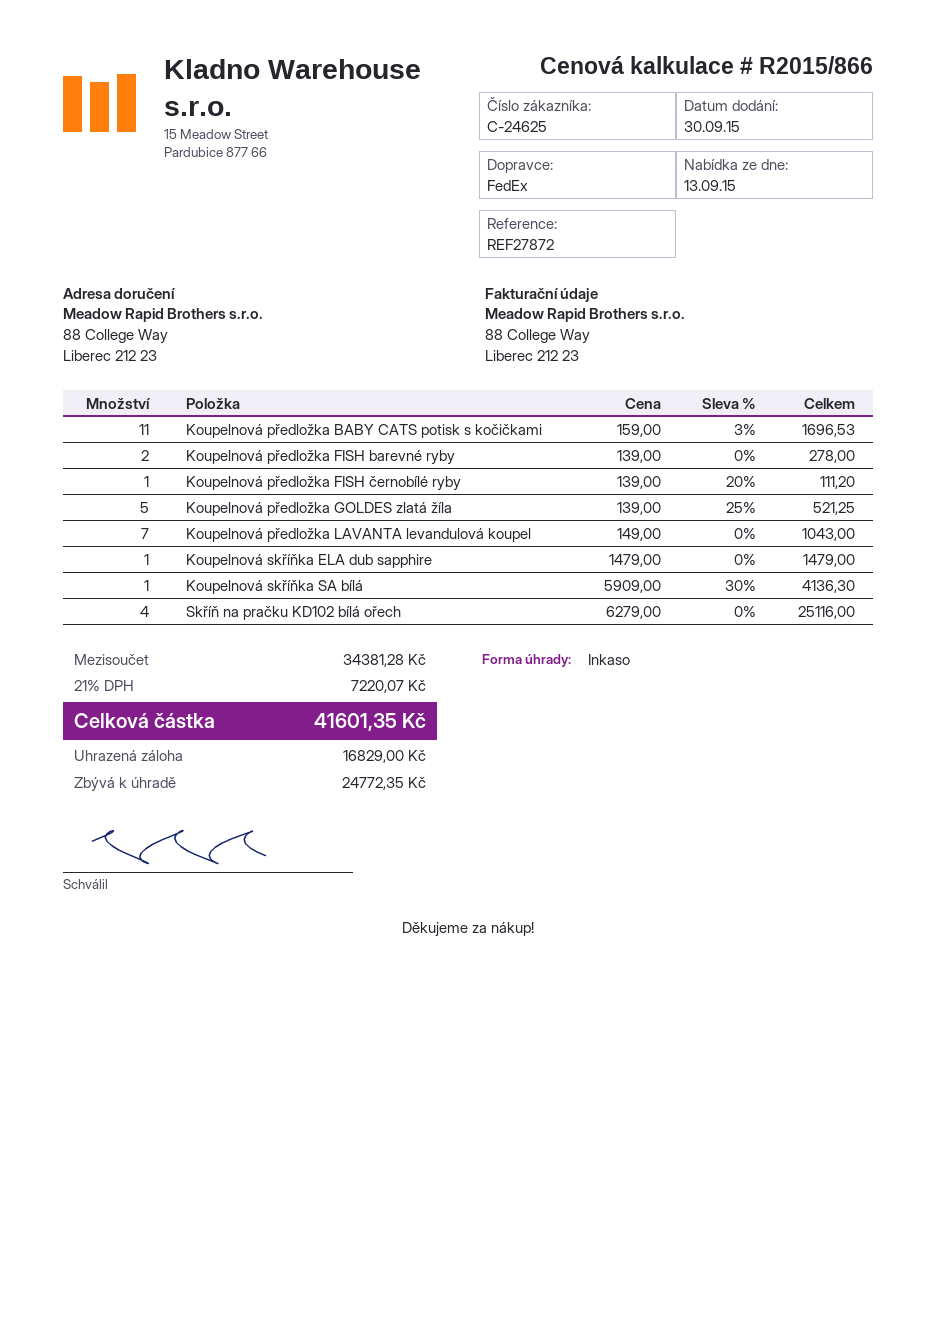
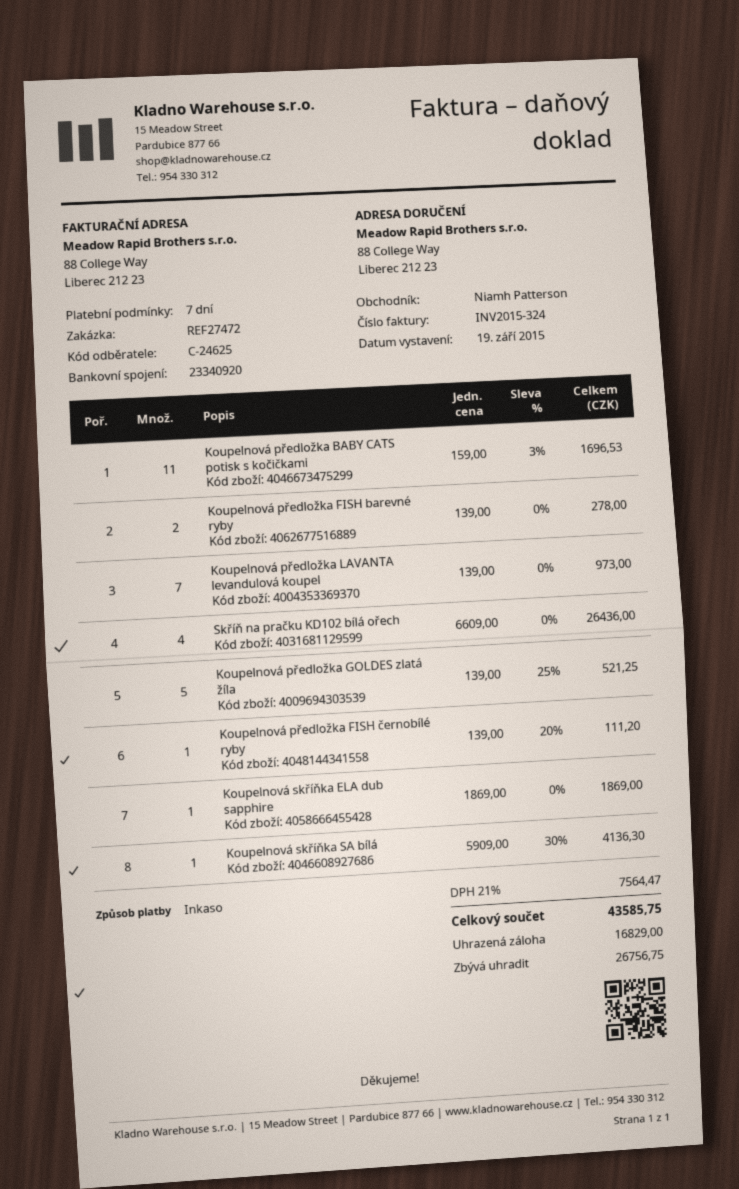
reference: REF27872 -> REF27472
Koupelnová předložka LAVANTA levandulová koupel: 7 x 149.00 = 1043.00 -> 7 x 139.00 = 973.00
Koupelnová skříňka ELA dub sapphire: 1 x 1479.00 = 1479.00 -> 1 x 1869.00 = 1869.00
Skříň na pračku KD102 bílá ořech: 4 x 6279.00 = 25116.00 -> 4 x 6609.00 = 26436.00
tax: 21% = 7220.07 -> 21% = 7564.47
total: 41601.35 -> 43585.75
balance: 24772.35 -> 26756.75

